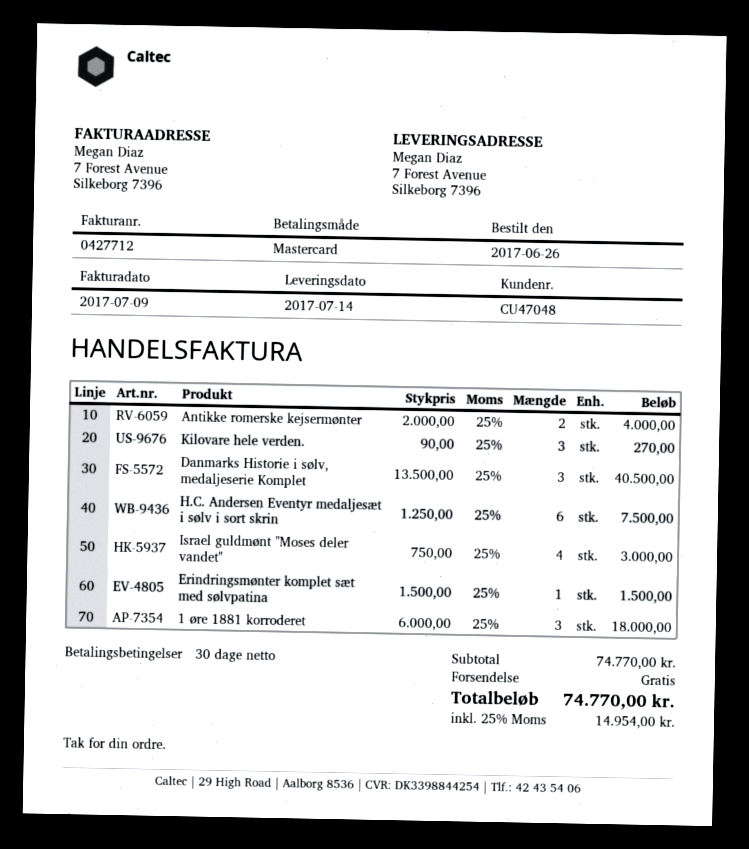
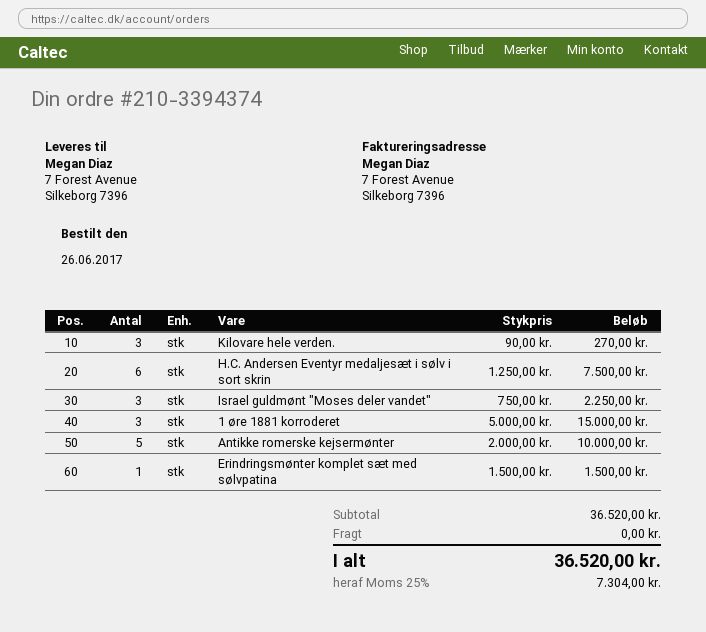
Antikke romerske kejsermønter: 2 x 2000.00 = 4000.00 -> 5 x 2000.00 = 10000.00
Danmarks Historie i sølv, medaljeserie Komplet: 3 x 13500.00 = 40500.00 -> none
Israel guldmønt "Moses deler vandet": 4 x 750.00 = 3000.00 -> 3 x 750.00 = 2250.00
1 øre 1881 korroderet: 3 x 6000.00 = 18000.00 -> 3 x 5000.00 = 15000.00
subtotal: 74770.00 -> 36520.00
tax: 25% = 14954.00 -> 25% = 7304.00
total: 74770.00 -> 36520.00

